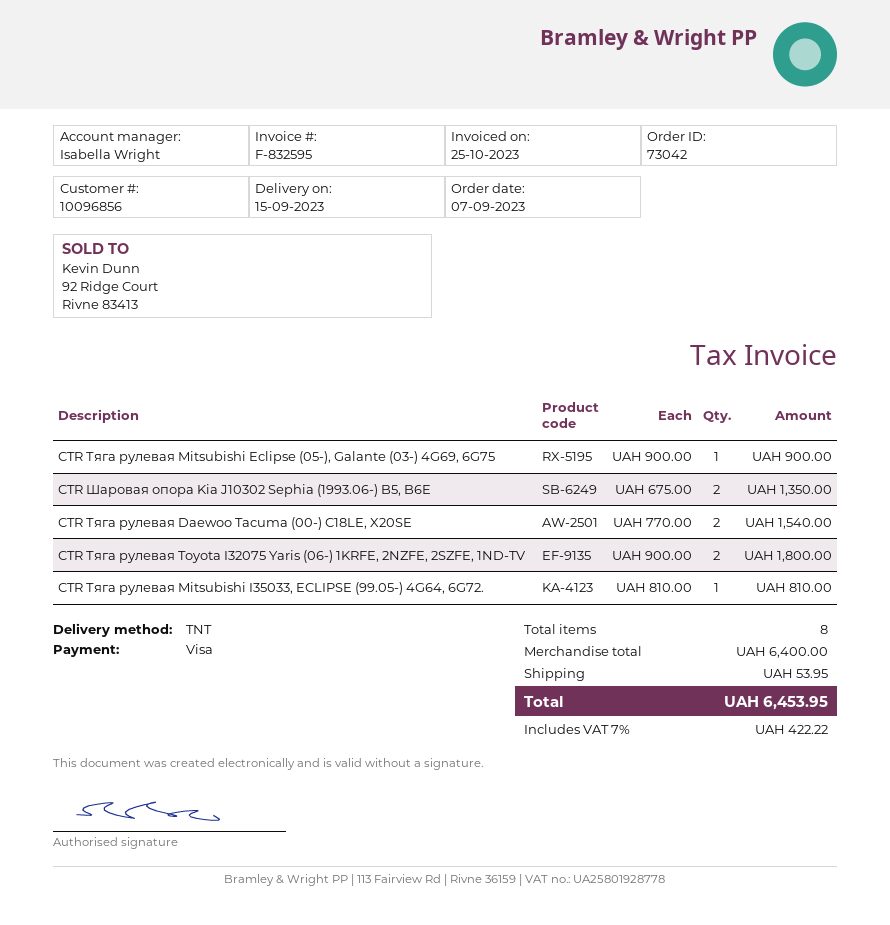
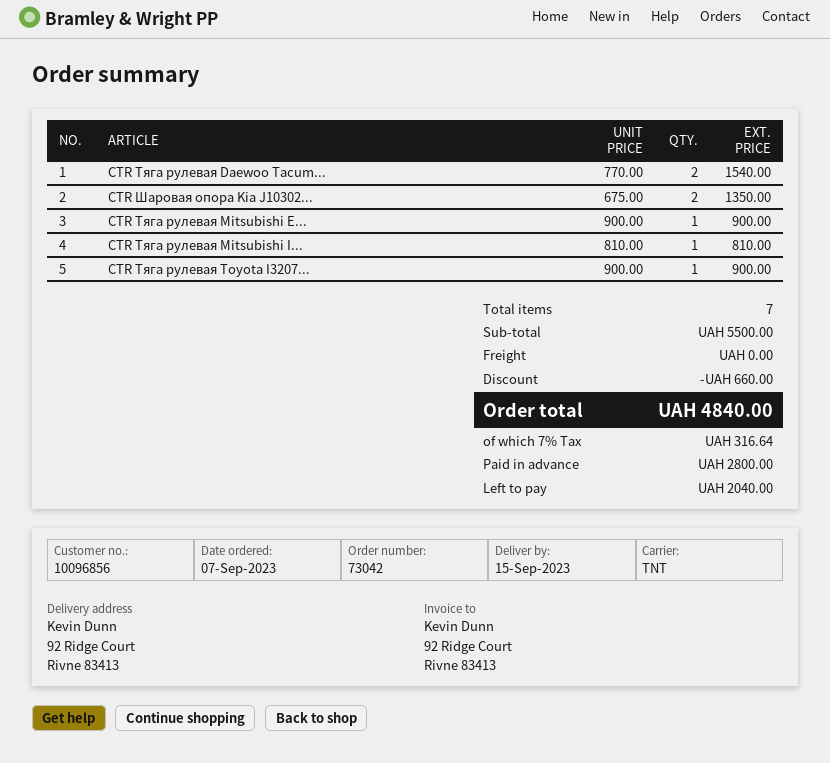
CTR Тяга рулевая Toyota I32075 Yaris (06-) 1KRFE, 2NZFE, 2SZFE, 1ND-TV: 2 x 900.00 = 1800.00 -> 1 x 900.00 = 900.00
total quantity: 8 -> 7
subtotal: 6400.00 -> 5500.00
discount: none -> 660.00
shipping: 53.95 -> 0.00
tax: 7% = 422.22 -> 7% = 316.64
total: 6453.95 -> 4840.00

